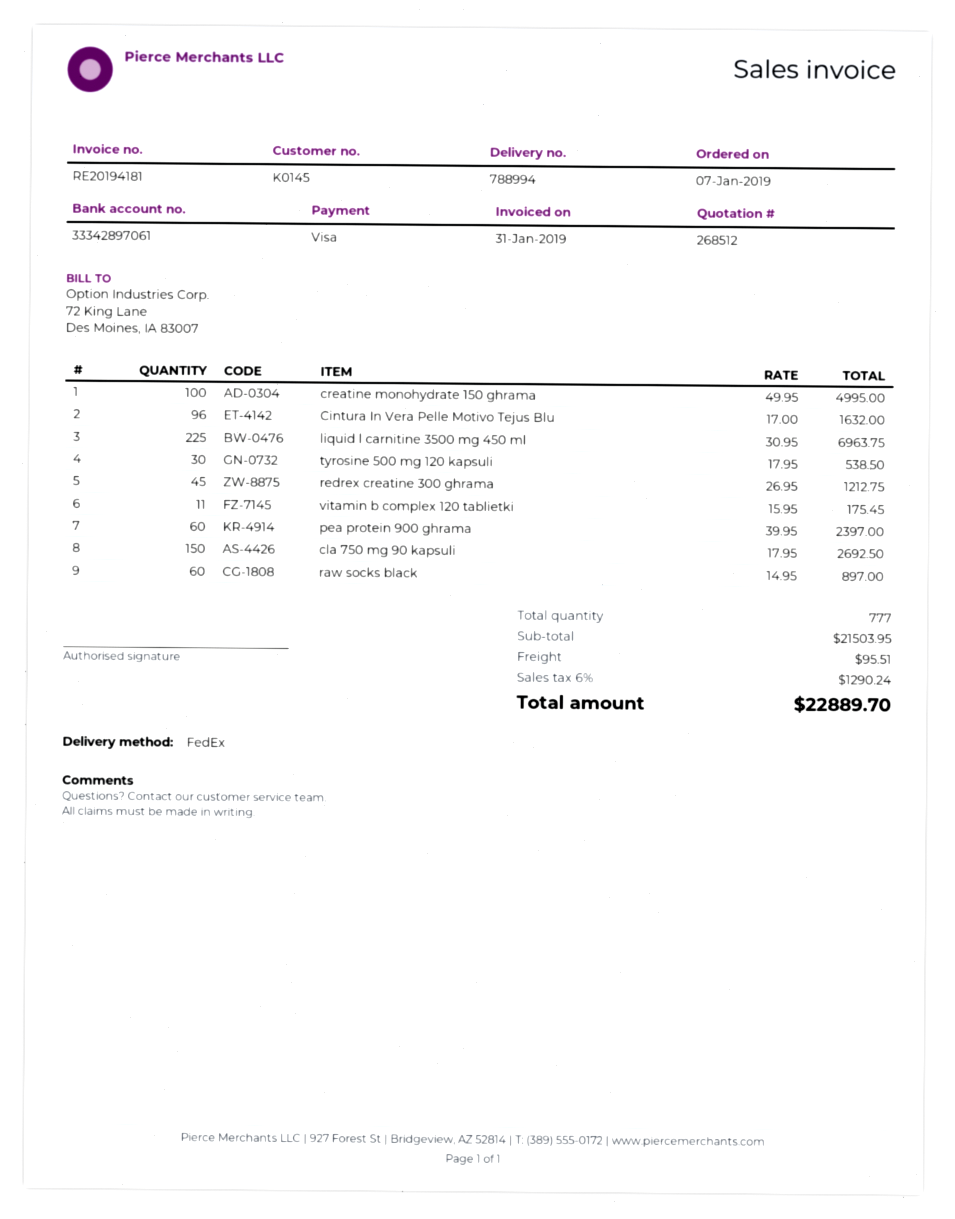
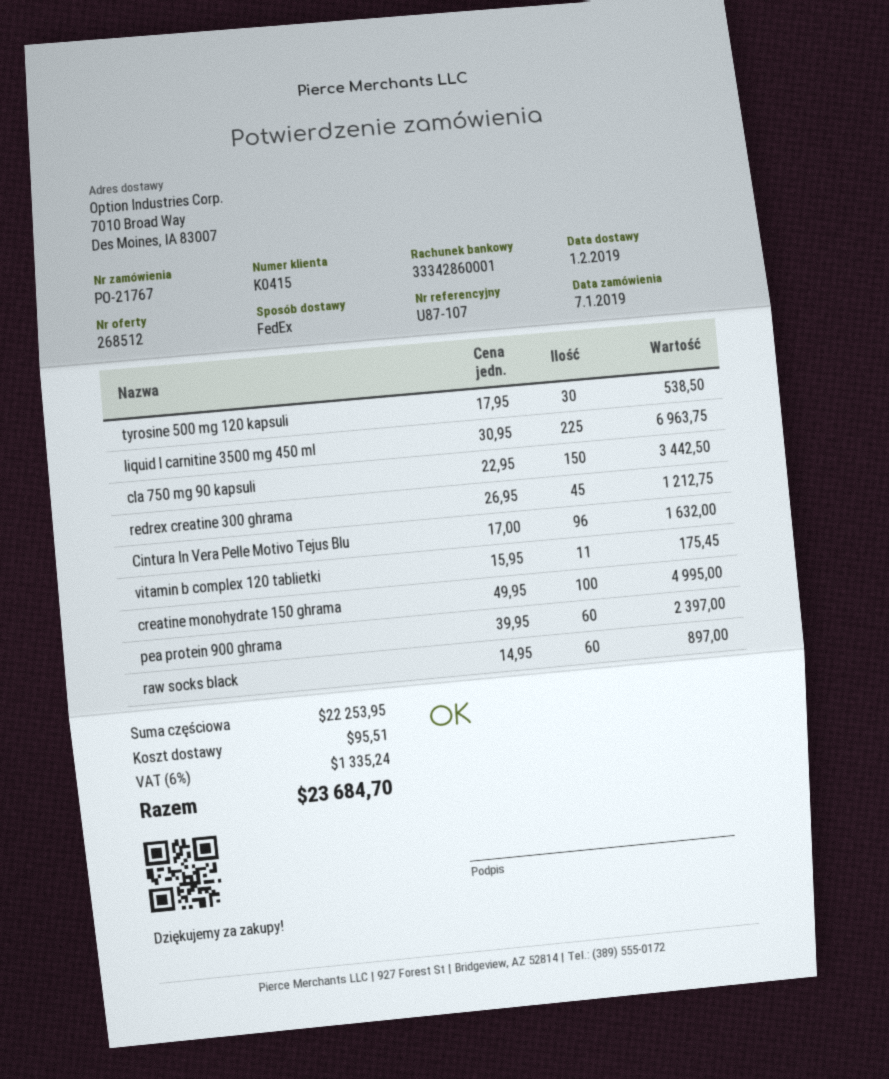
customer number: K0145 -> K0415
bank account: 33342897061 -> 33342860001
cla 750 mg 90 kapsuli: 150 x 17.95 = 2692.50 -> 150 x 22.95 = 3442.50
subtotal: 21503.95 -> 22253.95
tax: 6% = 1290.24 -> 6% = 1335.24
total: 22889.70 -> 23684.70

